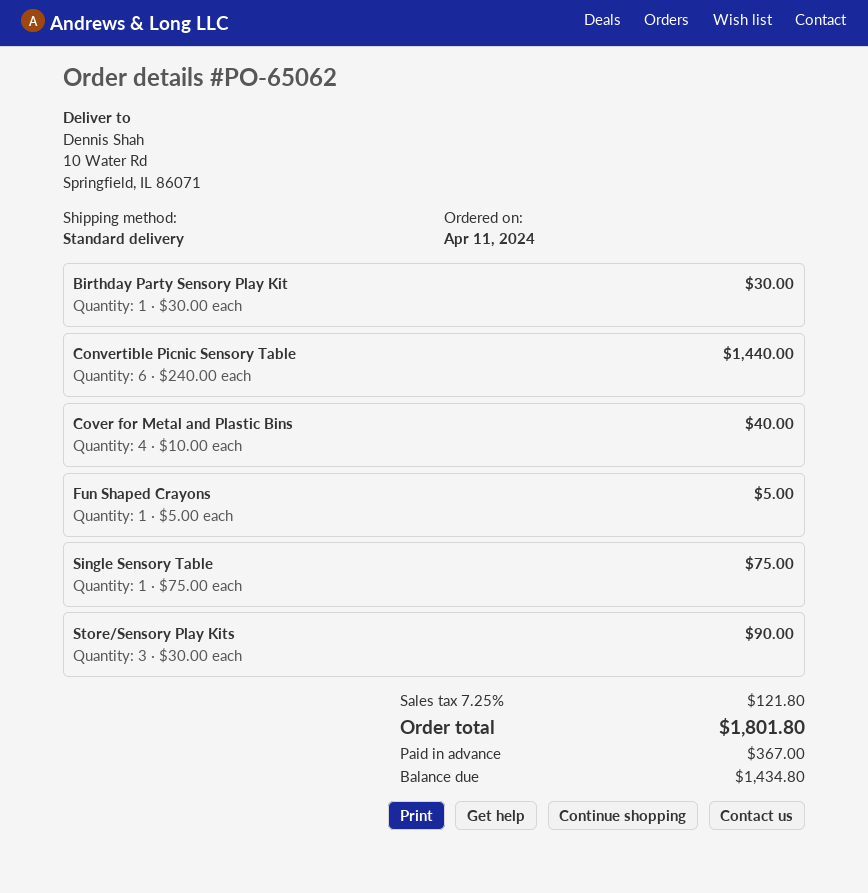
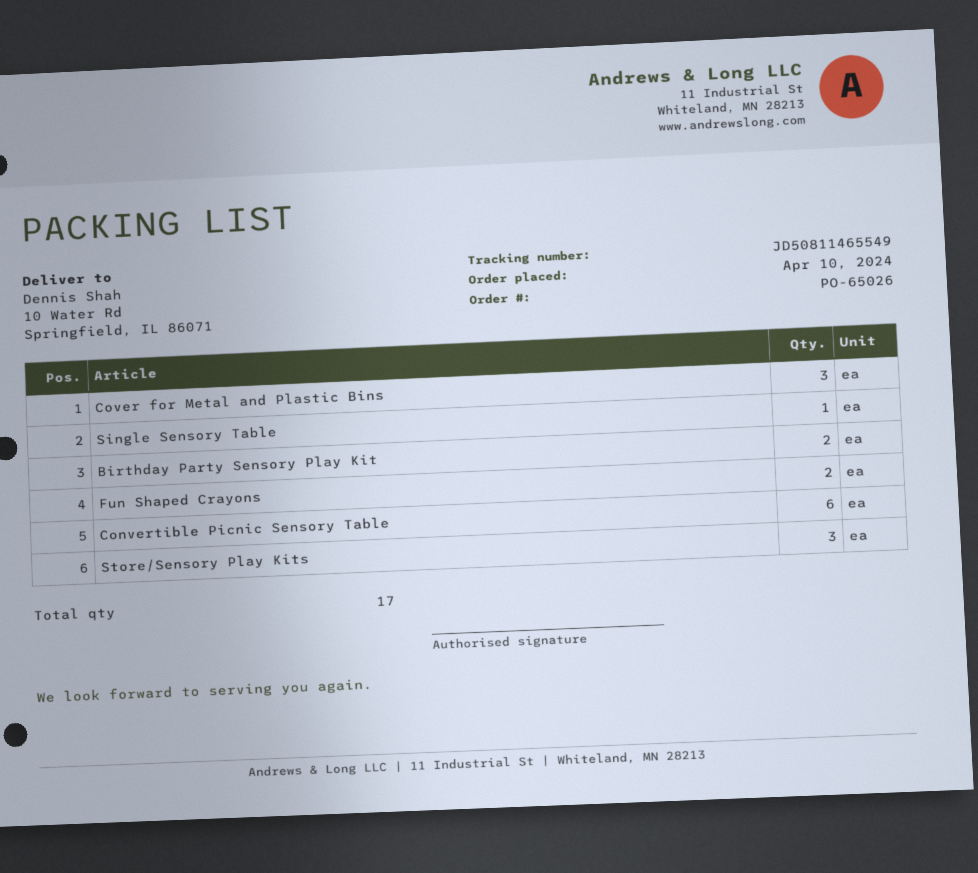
order number: PO-65062 -> PO-65026
order date: 2024-04-11 -> 2024-04-10
Birthday Party Sensory Play Kit: 1 -> 2
Cover for Metal and Plastic Bins: 4 -> 3
Fun Shaped Crayons: 1 -> 2

